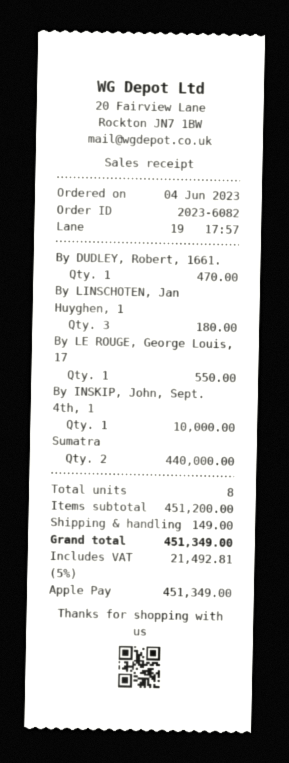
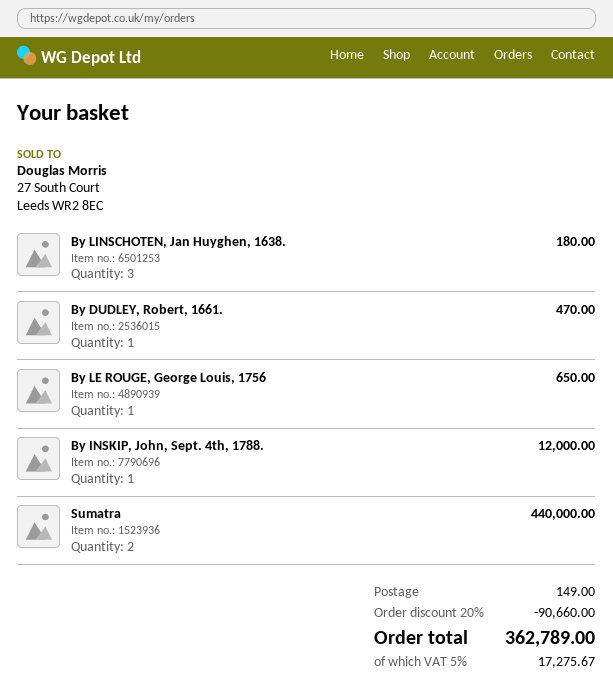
By LE ROUGE, George Louis, 17: 1 for 550.00 -> 1 for 650.00
By INSKIP, John, Sept. 4th, 1: 1 for 10000.00 -> 1 for 12000.00
discount: none -> 20% = 90660.00
tax: 5% = 21492.81 -> 5% = 17275.67
total: 451349.00 -> 362789.00

